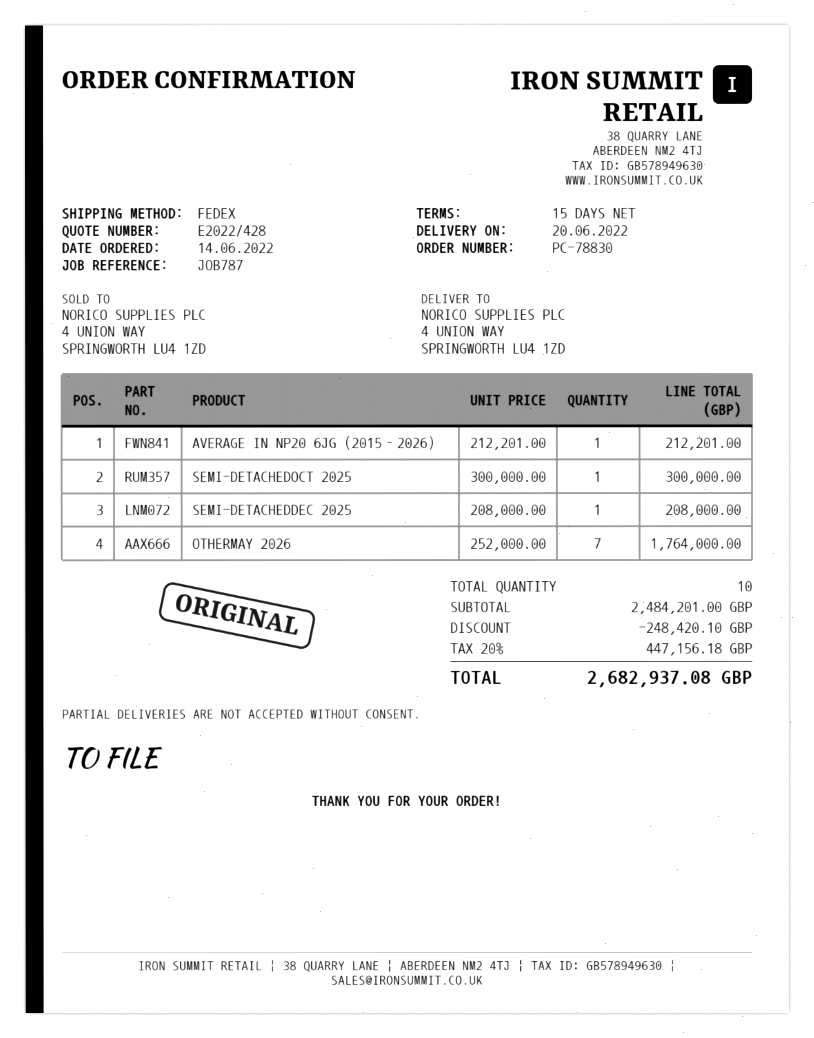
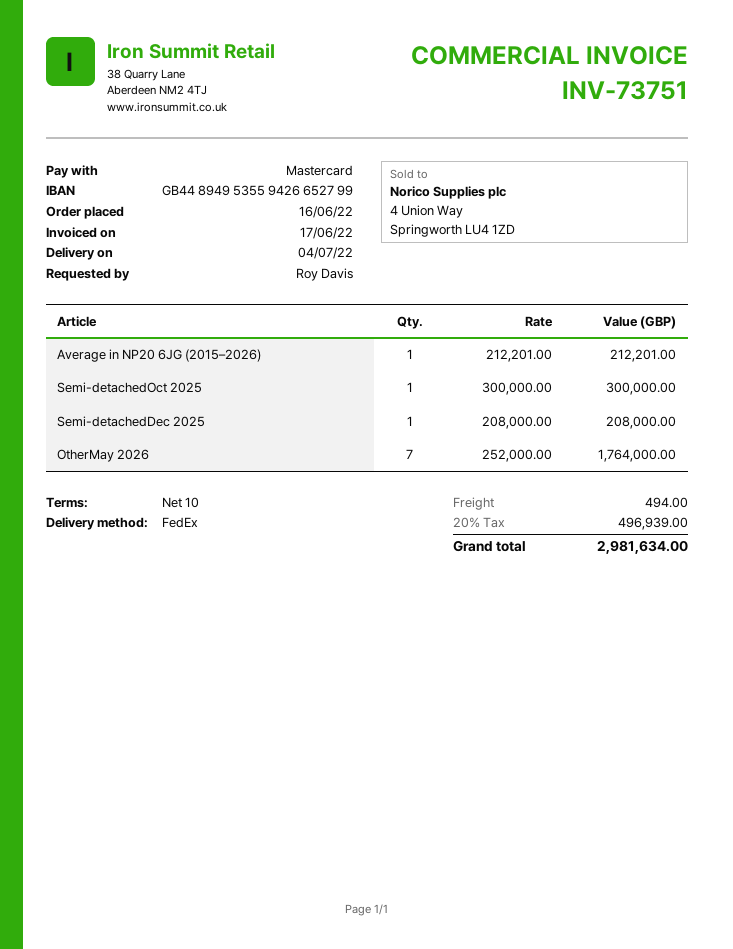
order date: 2022-06-14 -> 2022-06-16
delivery date: 2022-06-20 -> 2022-07-04
payment terms: 15 days -> 10 days
discount: 248420.10 -> none
shipping: none -> 494.00
tax: 20% = 447156.18 -> 20% = 496939.00
total: 2682937.08 -> 2981634.00

